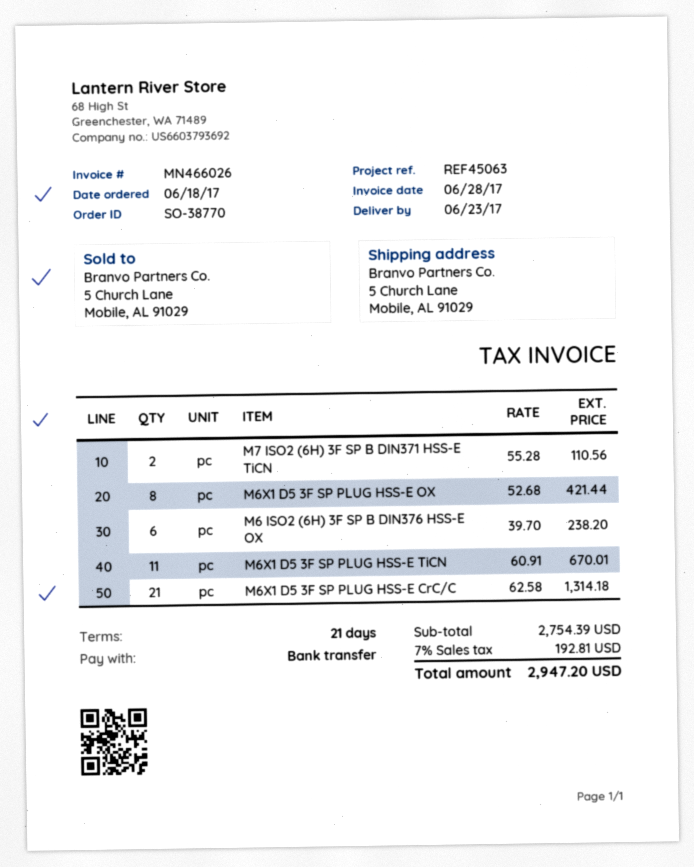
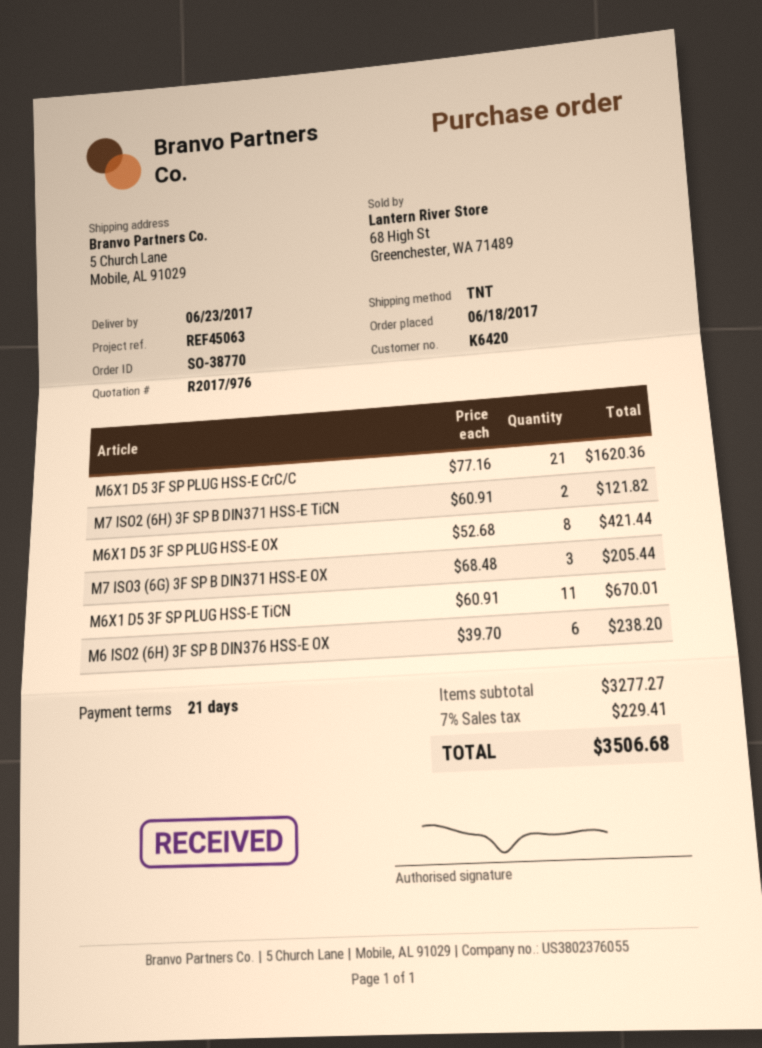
M7 ISO2 (6H) 3F SP B DIN371 HSS-E TiCN: 2 x 55.28 = 110.56 -> 2 x 60.91 = 121.82
M6X1 D5 3F SP PLUG HSS-E CrC/C: 21 x 62.58 = 1314.18 -> 21 x 77.16 = 1620.36
M7 ISO3 (6G) 3F SP B DIN371 HSS-E OX: none -> 3 x 68.48 = 205.44
subtotal: 2754.39 -> 3277.27
tax: 7% = 192.81 -> 7% = 229.41
total: 2947.20 -> 3506.68

